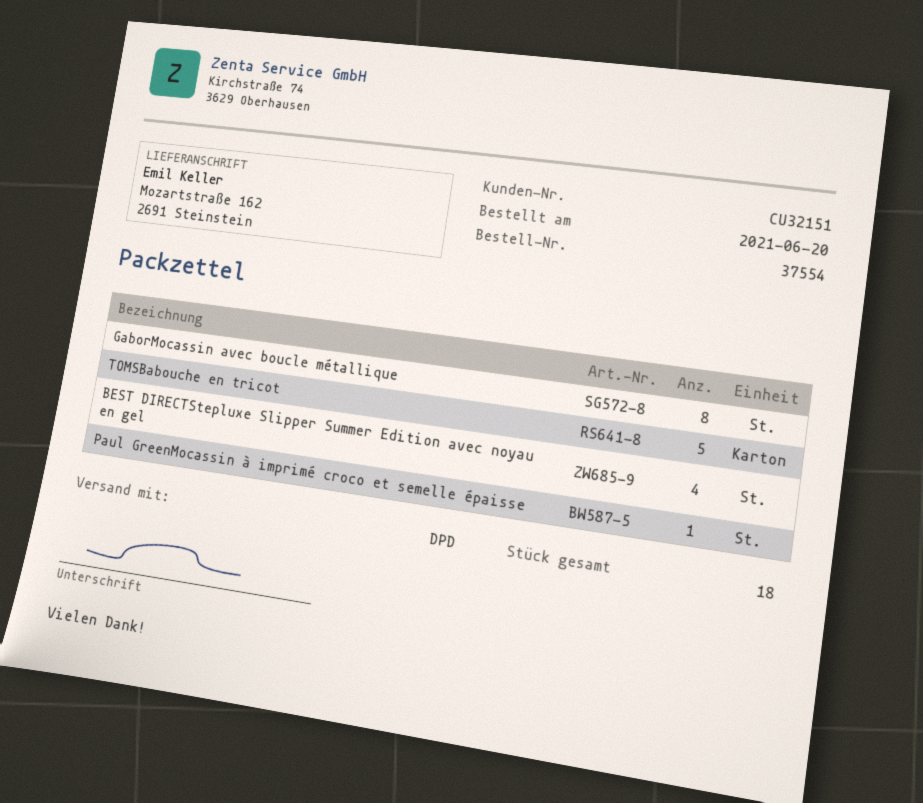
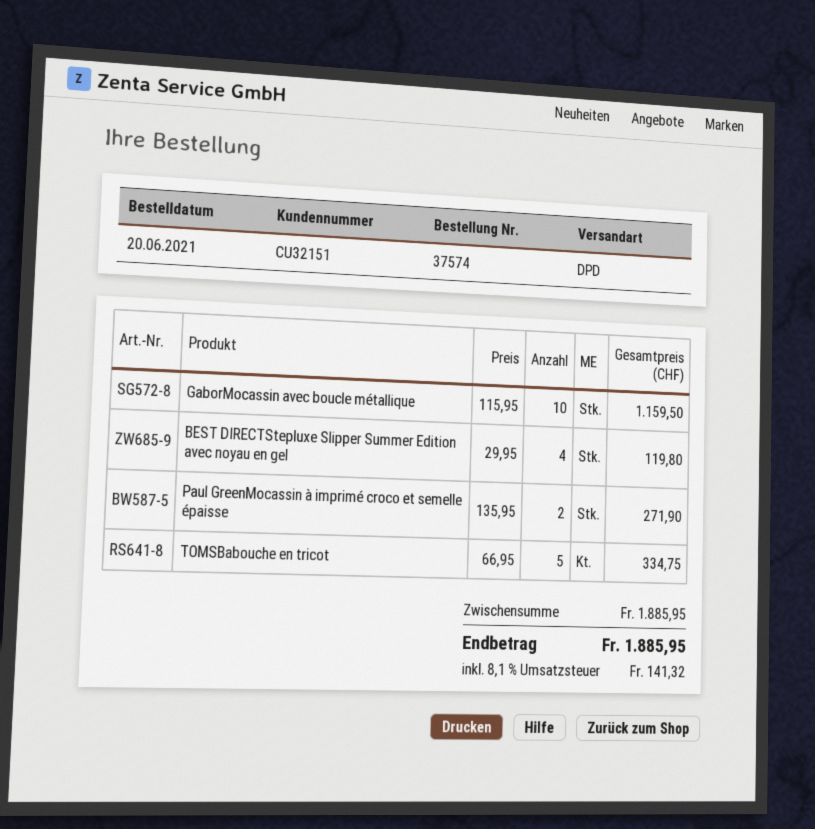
order number: 37554 -> 37574
GaborMocassin avec boucle métallique: 8 -> 10
Paul GreenMocassin à imprimé croco et semelle épaisse: 1 -> 2

